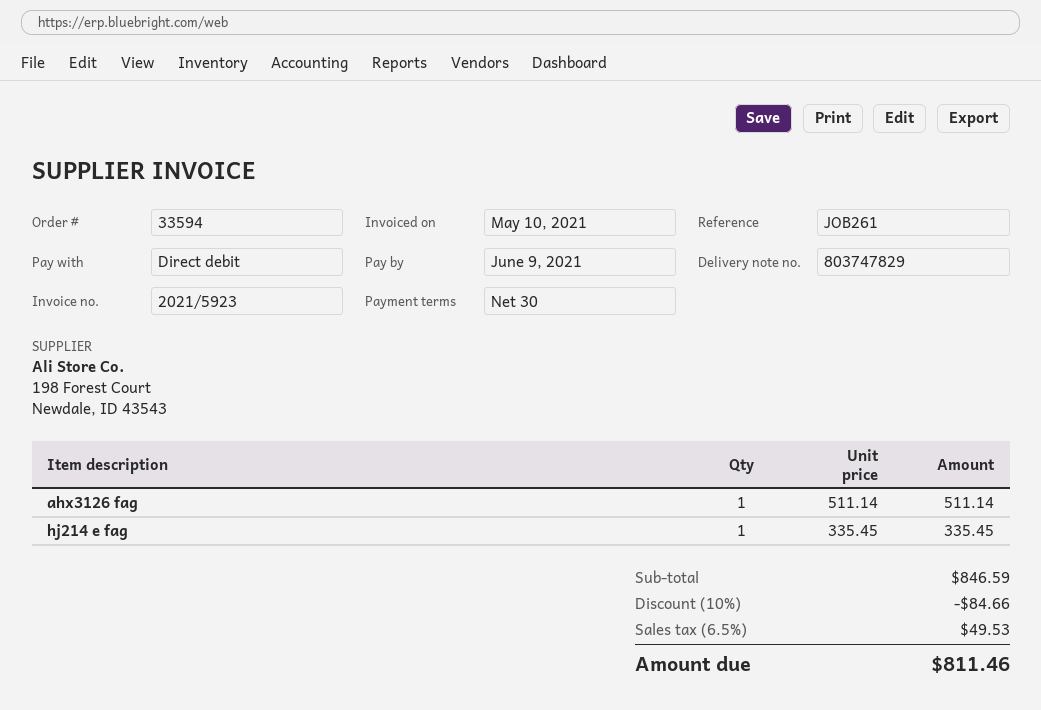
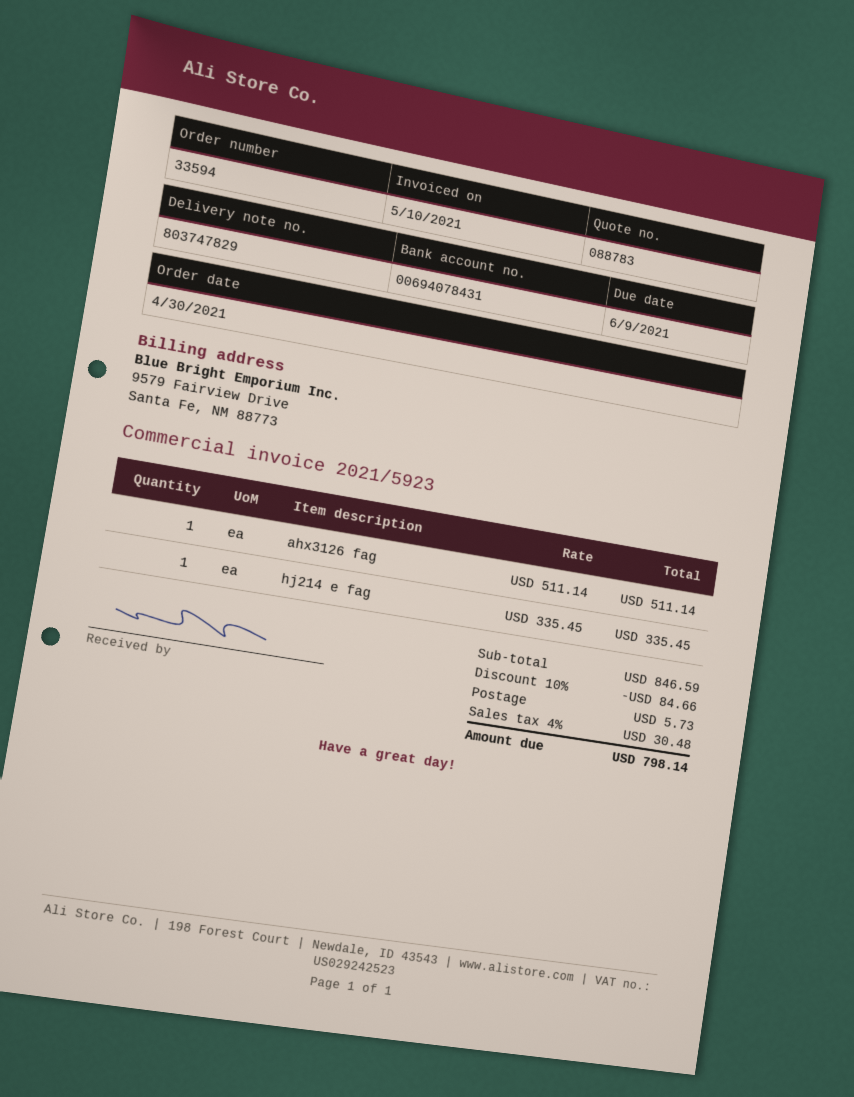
shipping: none -> 5.73
tax: 6.5% = 49.53 -> 4% = 30.48
total: 811.46 -> 798.14

